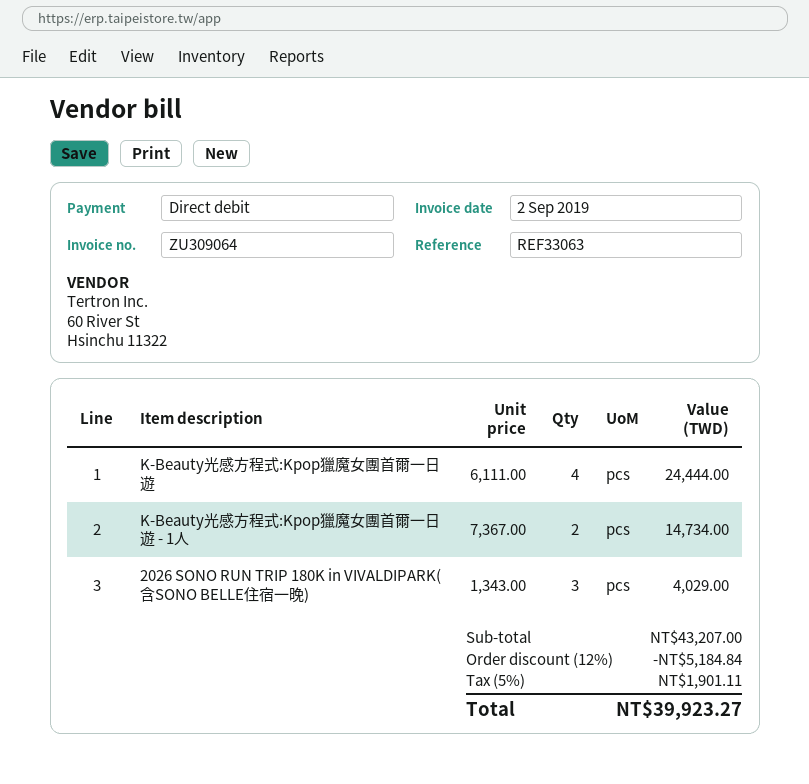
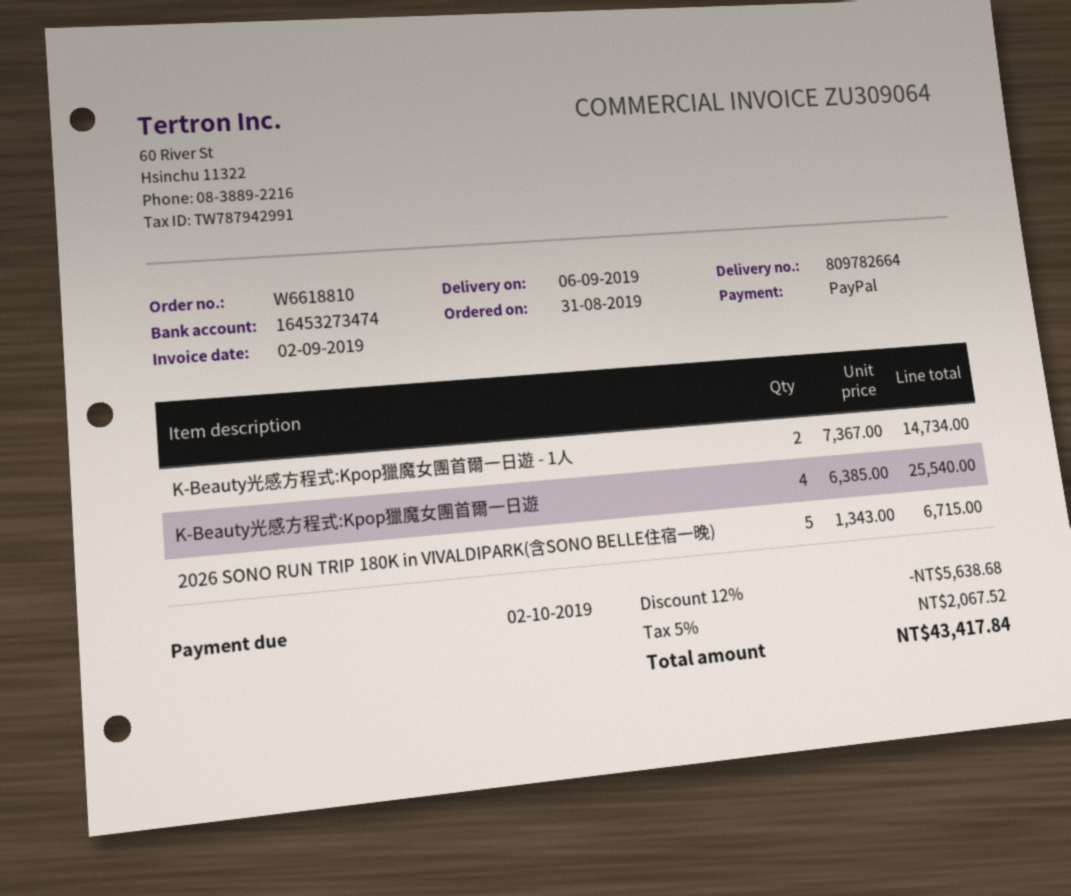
payment method: direct debit -> PayPal
K-Beauty光感方程式:Kpop獵魔女團首爾一日遊: 4 x 6111.00 = 24444.00 -> 4 x 6385.00 = 25540.00
2026 SONO RUN TRIP 180K in VIVALDIPARK(含SONO BELLE住宿一晚): 3 x 1343.00 = 4029.00 -> 5 x 1343.00 = 6715.00
discount: 12% = 5184.84 -> 12% = 5638.68
tax: 5% = 1901.11 -> 5% = 2067.52
total: 39923.27 -> 43417.84

